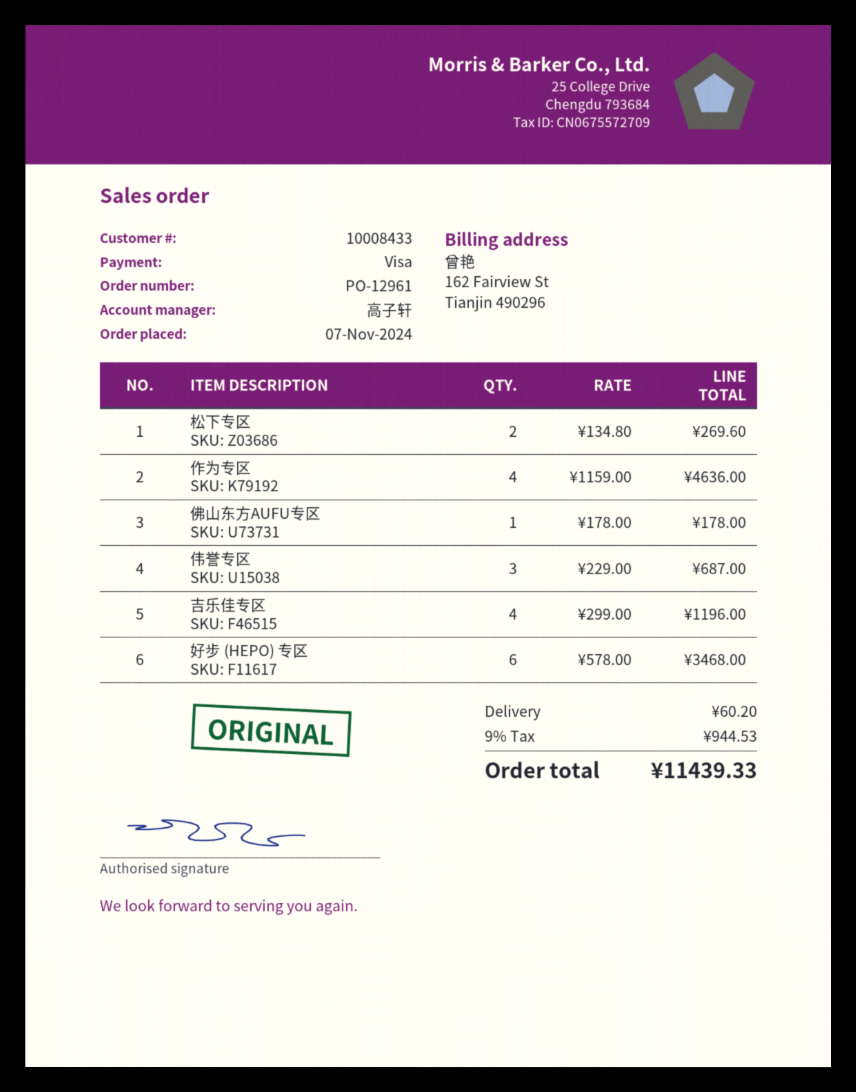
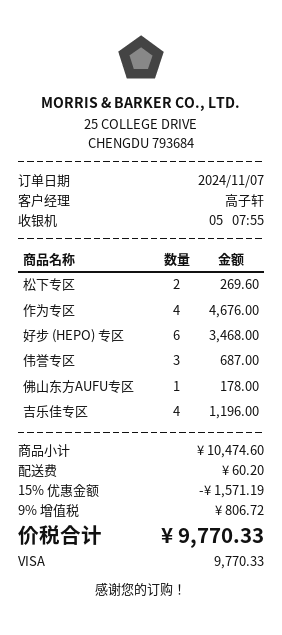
作为专区: 4 for 4636.00 -> 4 for 4676.00
discount: none -> 15% = 1571.19
tax: 9% = 944.53 -> 9% = 806.72
total: 11439.33 -> 9770.33

